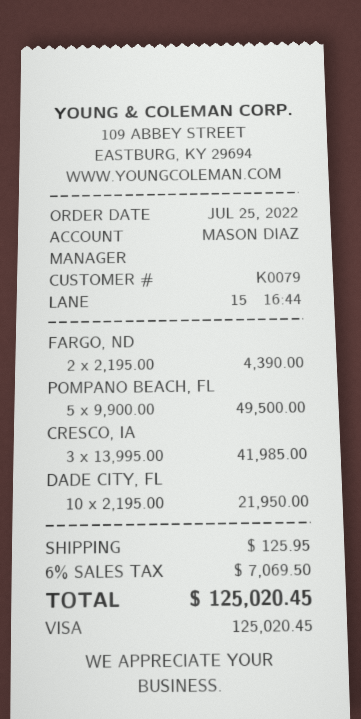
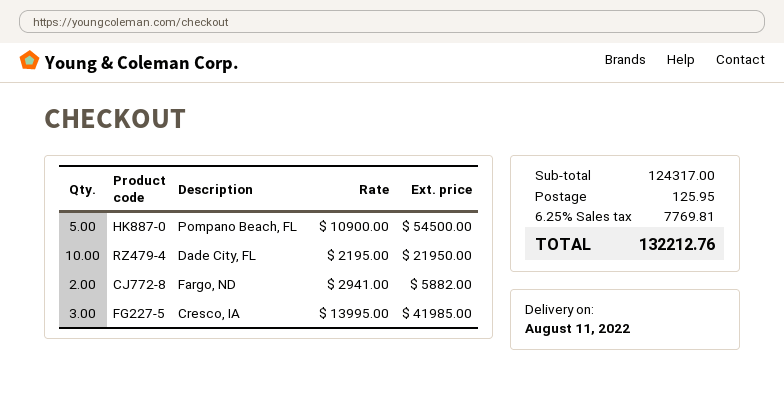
FARGO, ND: 2 x 2195.00 = 4390.00 -> 2 x 2941.00 = 5882.00
POMPANO BEACH, FL: 5 x 9900.00 = 49500.00 -> 5 x 10900.00 = 54500.00
tax: 6% = 7069.50 -> 6.25% = 7769.81
total: 125020.45 -> 132212.76

